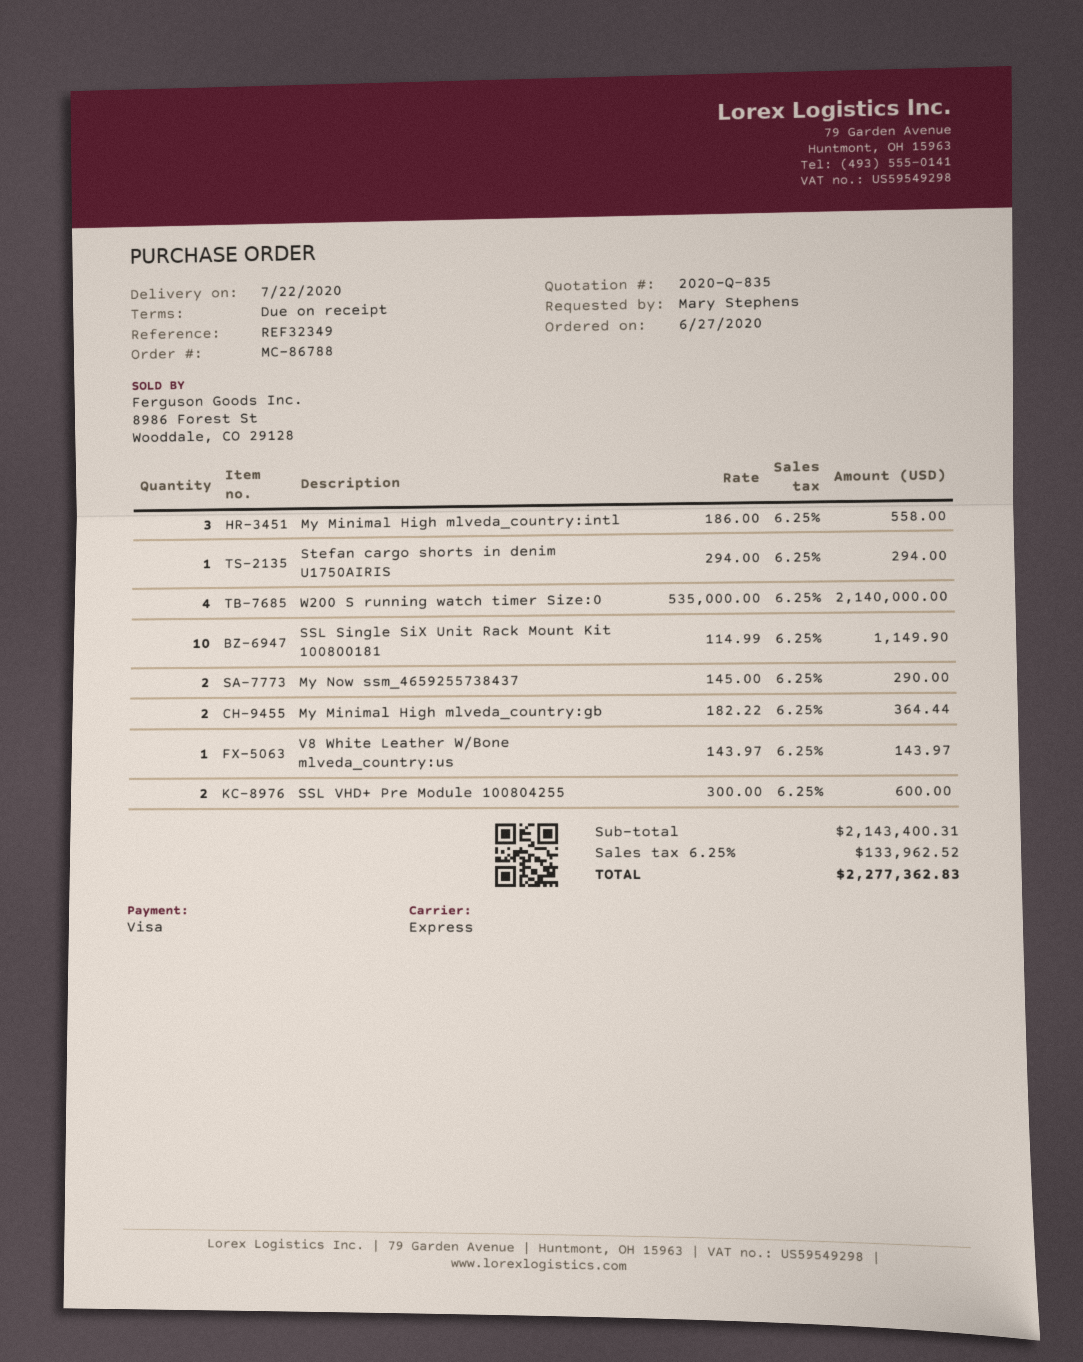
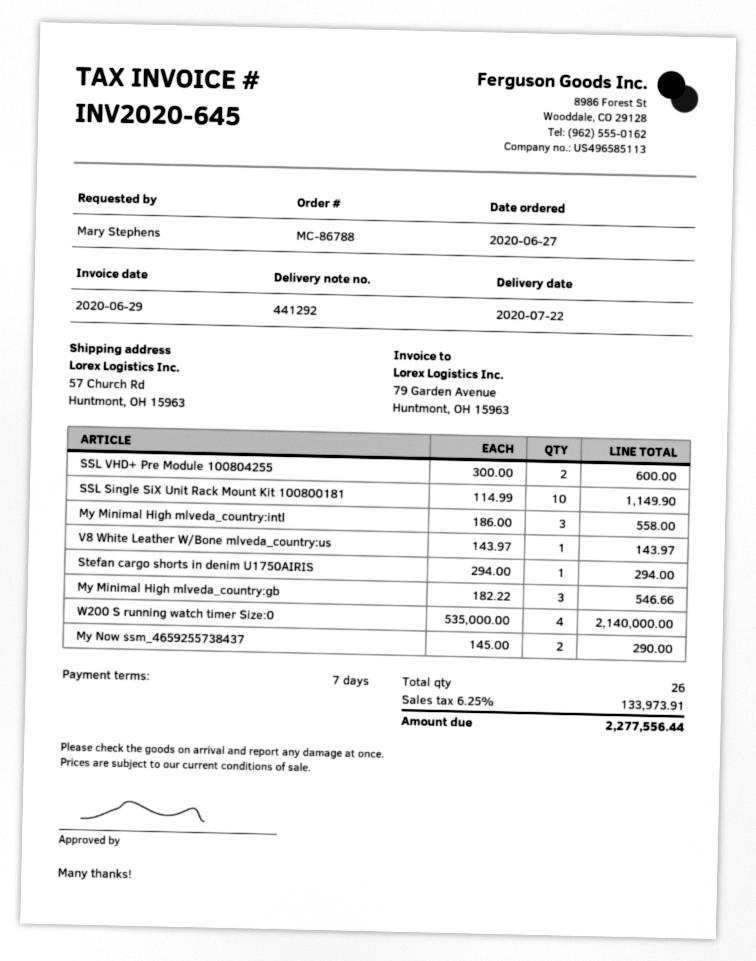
payment terms: on receipt -> 7 days
My Minimal High mlveda_country:gb: 2 x 182.22 = 364.44 -> 3 x 182.22 = 546.66
tax: 6.25% = 133962.52 -> 6.25% = 133973.91
total: 2277362.83 -> 2277556.44

